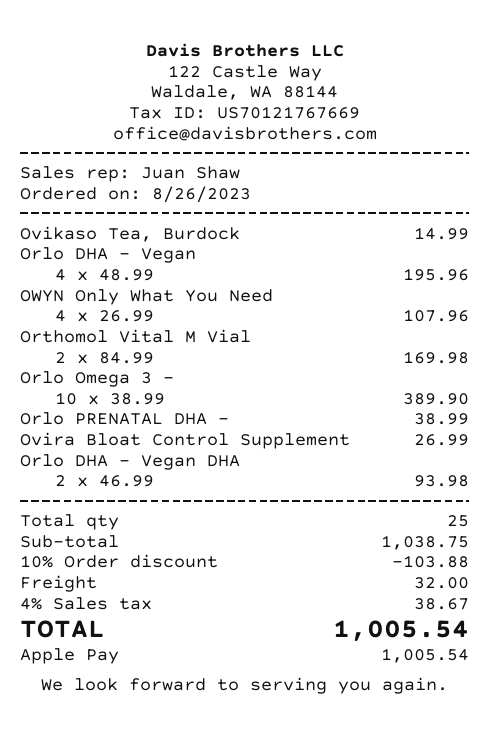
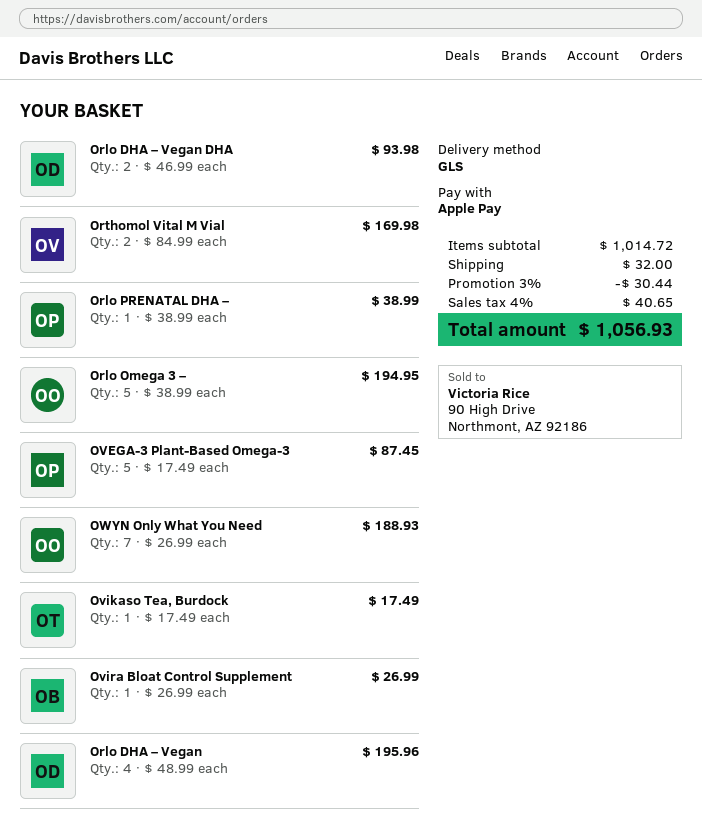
Ovikaso Tea, Burdock: 1 x 14.99 = 14.99 -> 1 x 17.49 = 17.49
OWYN Only What You Need: 4 x 26.99 = 107.96 -> 7 x 26.99 = 188.93
Orlo Omega 3 –: 10 x 38.99 = 389.90 -> 5 x 38.99 = 194.95
OVEGA-3 Plant-Based Omega-3: none -> 5 x 17.49 = 87.45
subtotal: 1038.75 -> 1014.72
discount: 10% = 103.88 -> 3% = 30.44
tax: 4% = 38.67 -> 4% = 40.65
total: 1005.54 -> 1056.93

